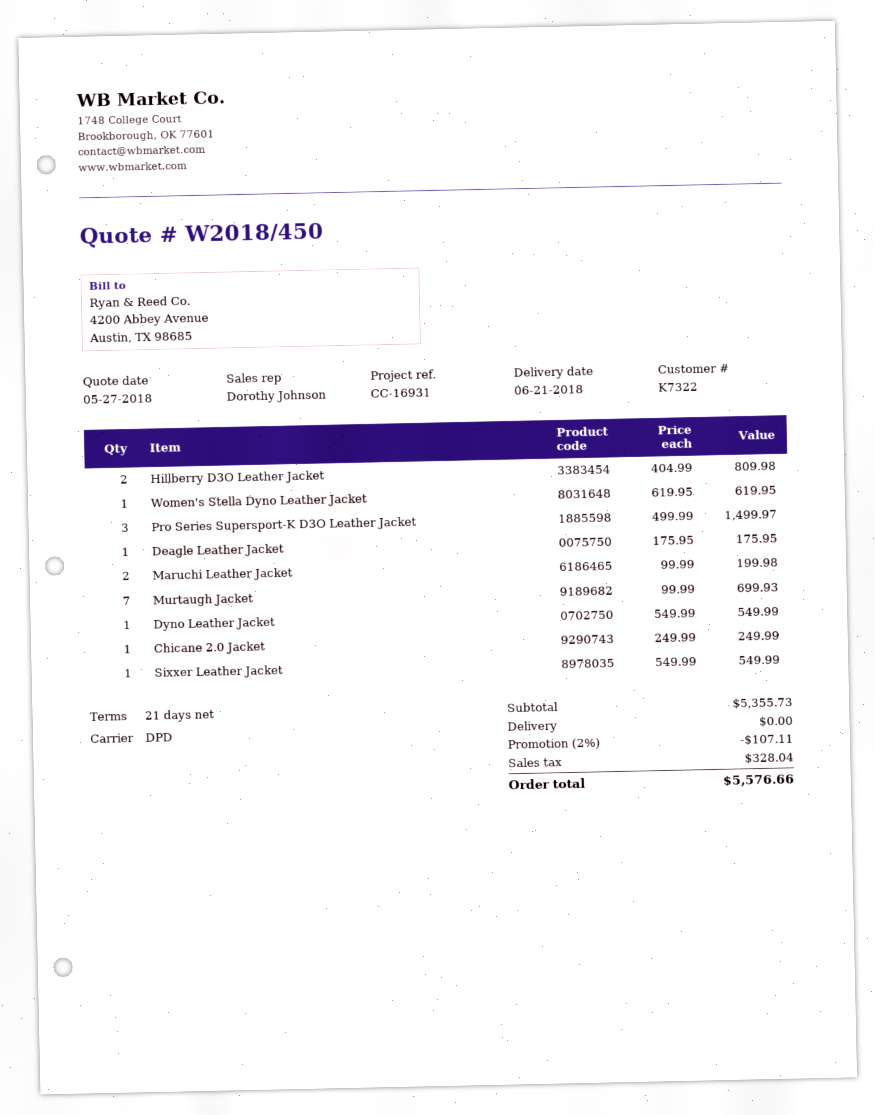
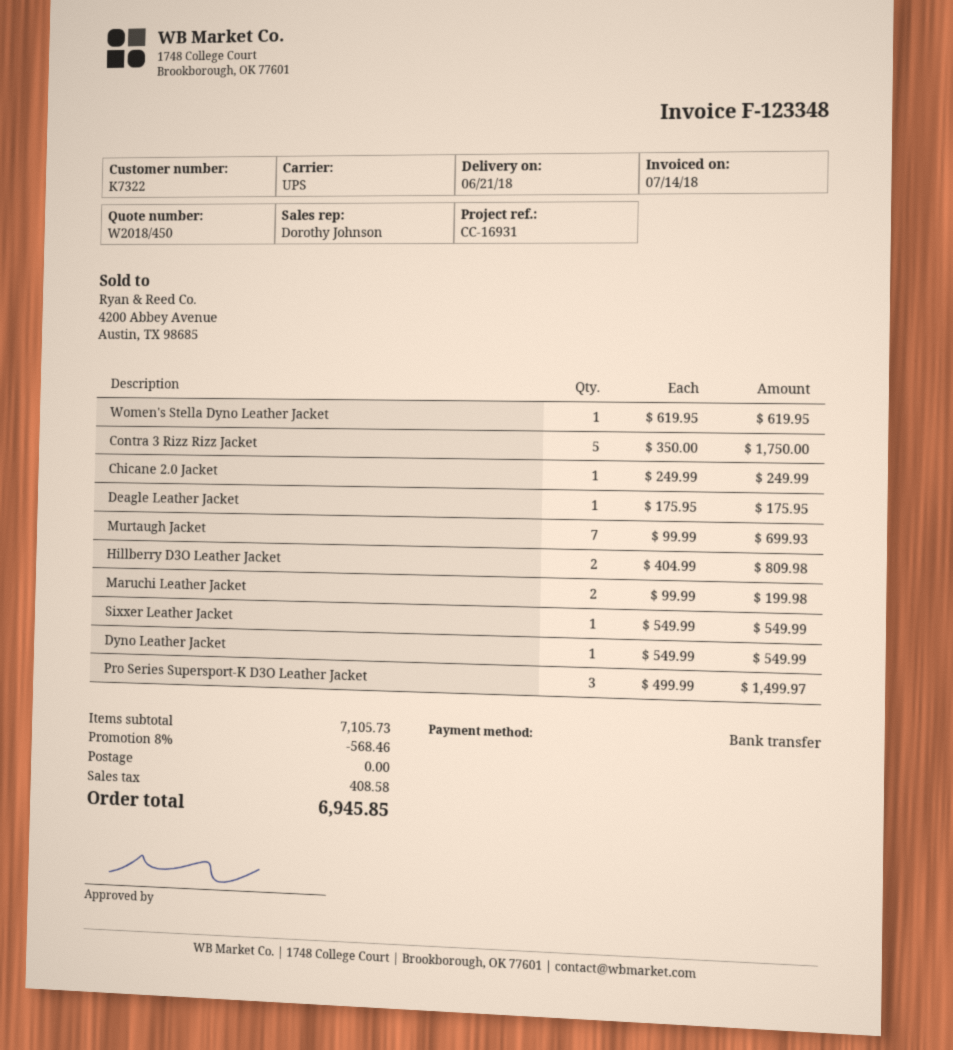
shipping method: DPD -> UPS
Contra 3 Rizz Rizz Jacket: none -> 5 x 350.00 = 1750.00
subtotal: 5355.73 -> 7105.73
discount: 2% = 107.11 -> 8% = 568.46
tax: 328.04 -> 408.58
total: 5576.66 -> 6945.85

